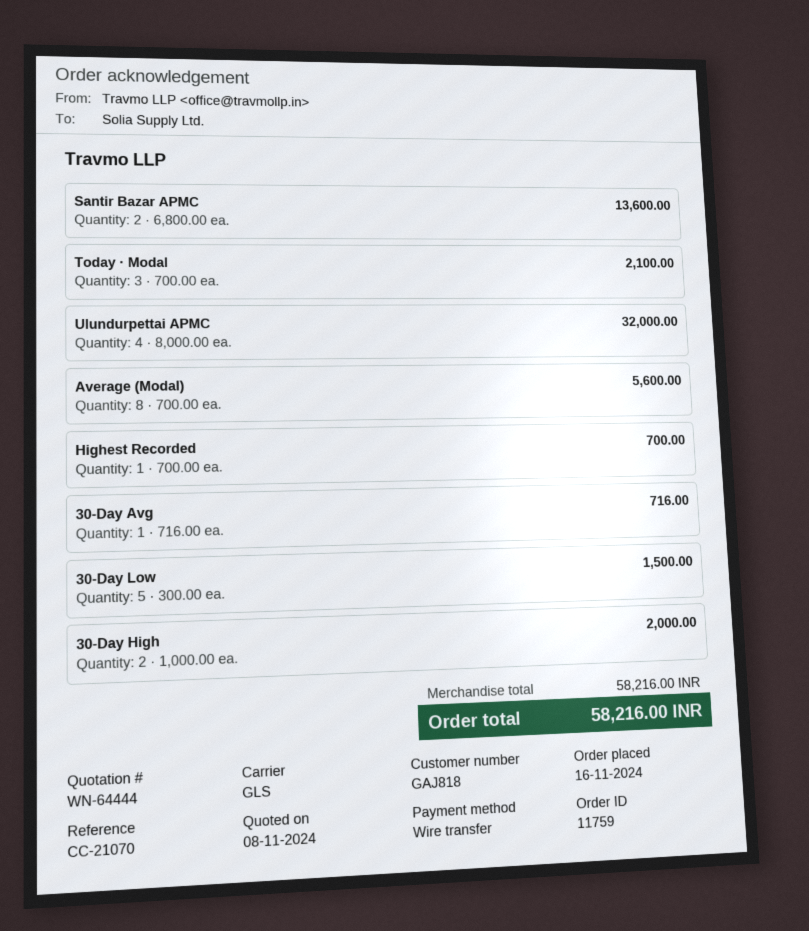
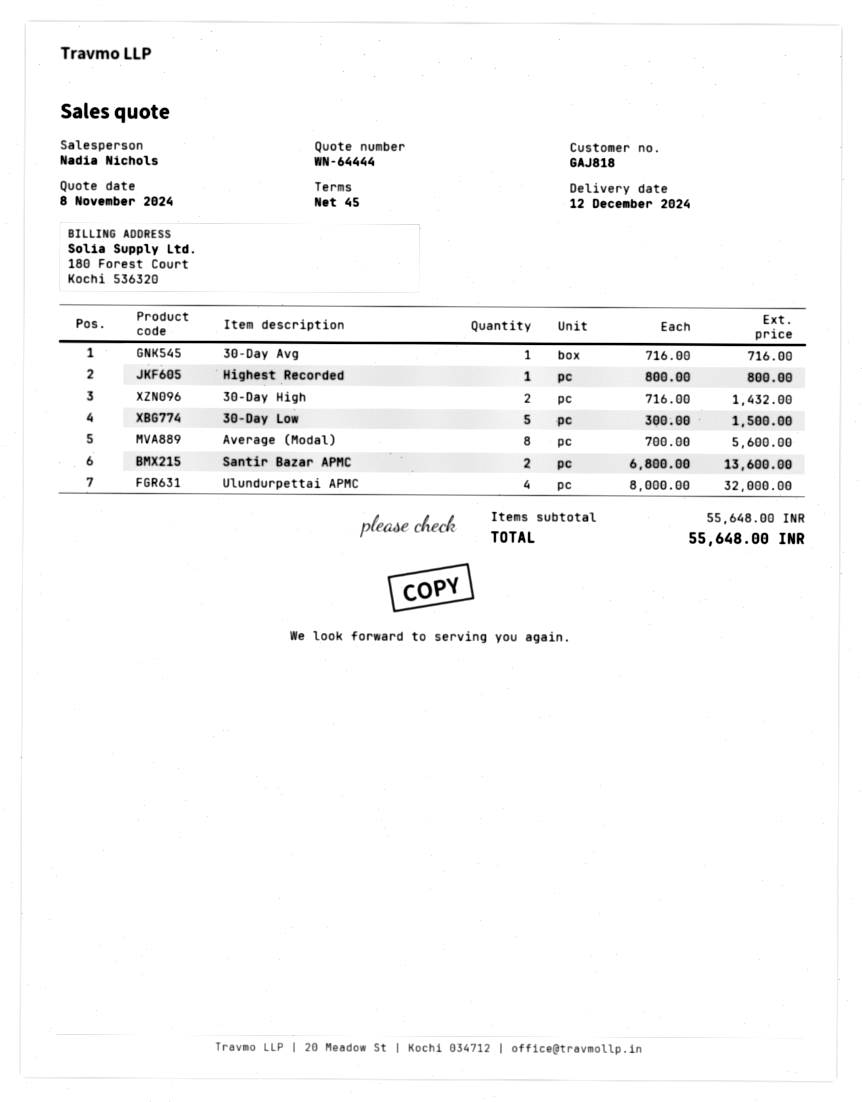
Today · Modal: 3 x 700.00 = 2100.00 -> none
Highest Recorded: 1 x 700.00 = 700.00 -> 1 x 800.00 = 800.00
30-Day High: 2 x 1000.00 = 2000.00 -> 2 x 716.00 = 1432.00
subtotal: 58216.00 -> 55648.00
total: 58216.00 -> 55648.00

